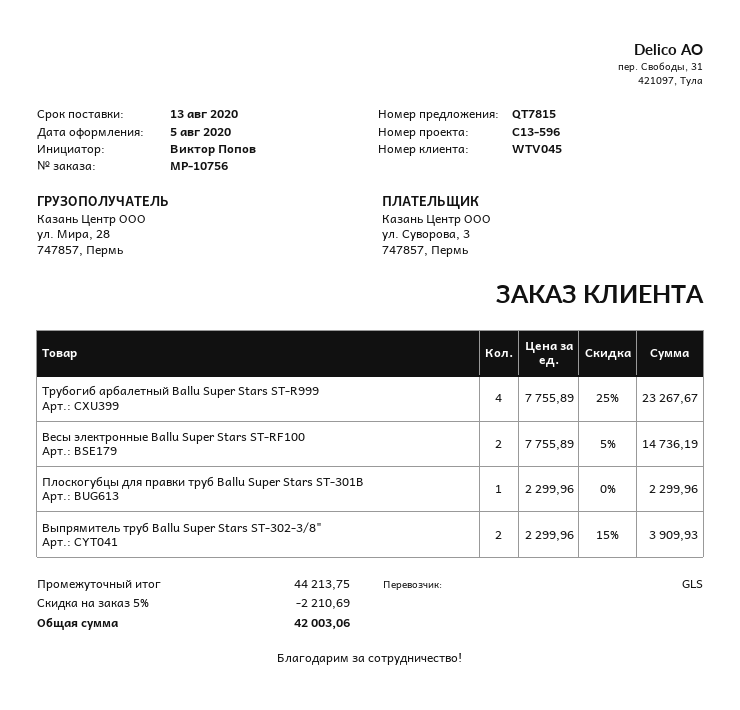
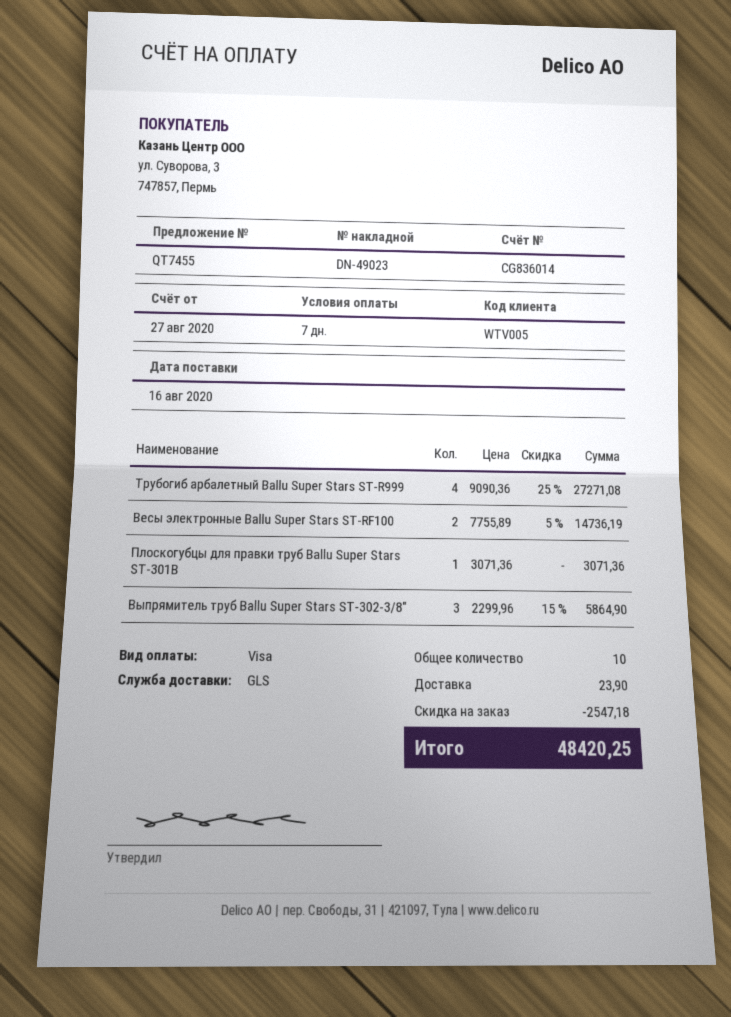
quote number: QT7815 -> QT7455
delivery date: 2020-08-13 -> 2020-08-16
customer number: WTV045 -> WTV005
Трубогиб арбалетный Ballu Super Stars ST-R999: 4 x 7755.89 - 25% = 23267.67 -> 4 x 9090.36 - 25% = 27271.08
Плоскогубцы для правки труб Ballu Super Stars ST-301B: 1 x 2299.96 = 2299.96 -> 1 x 3071.36 = 3071.36
Выпрямитель труб Ballu Super Stars ST-302-3/8": 2 x 2299.96 - 15% = 3909.93 -> 3 x 2299.96 - 15% = 5864.90
discount: 2210.69 -> 2547.18
shipping: none -> 23.90
total: 42003.06 -> 48420.25

